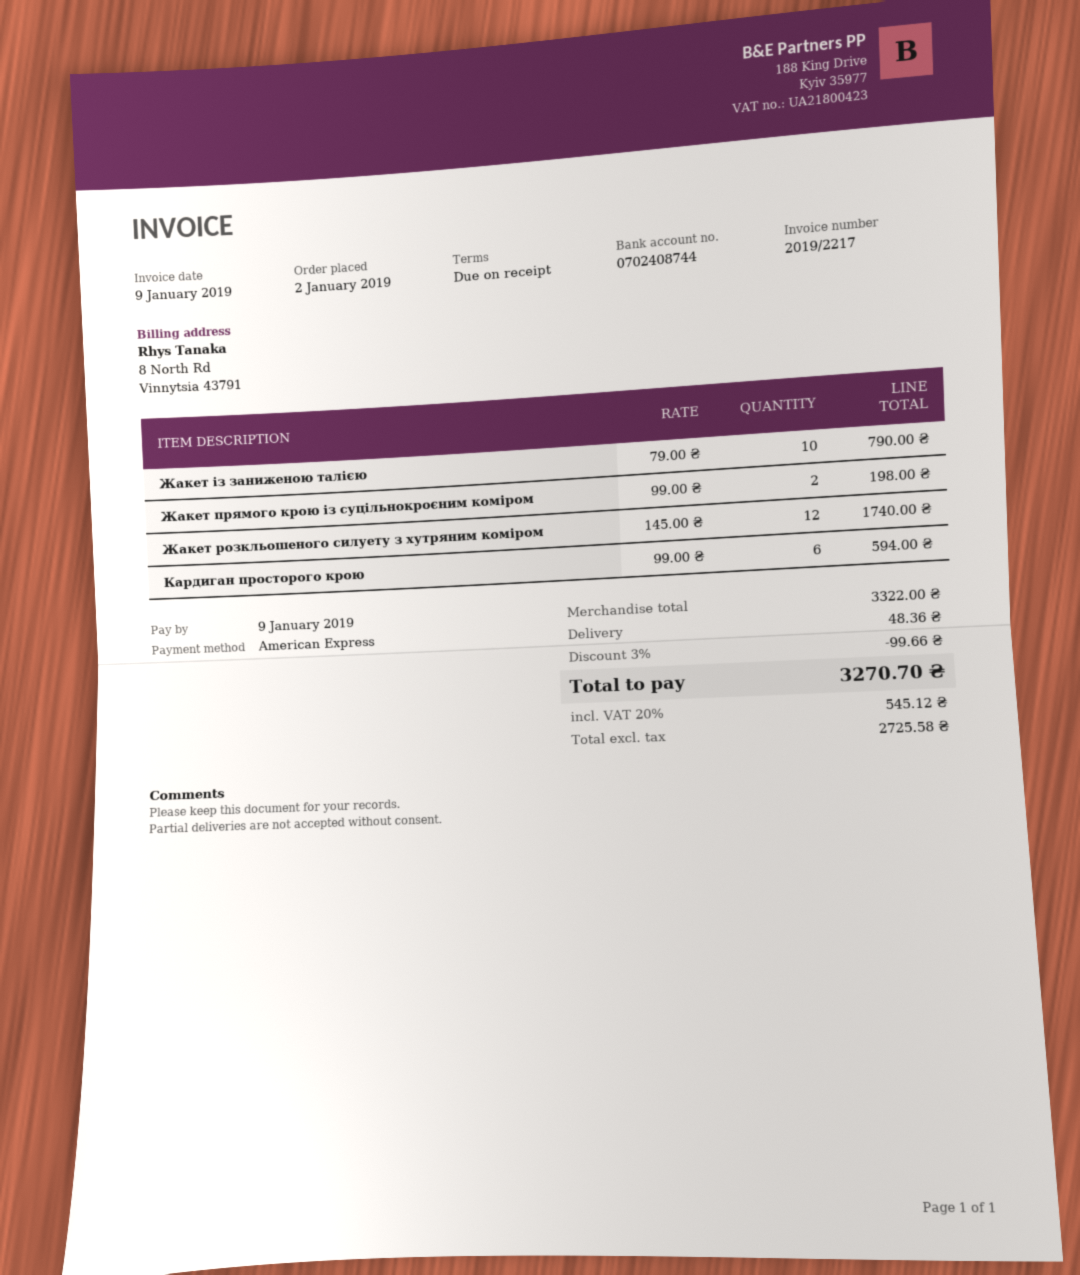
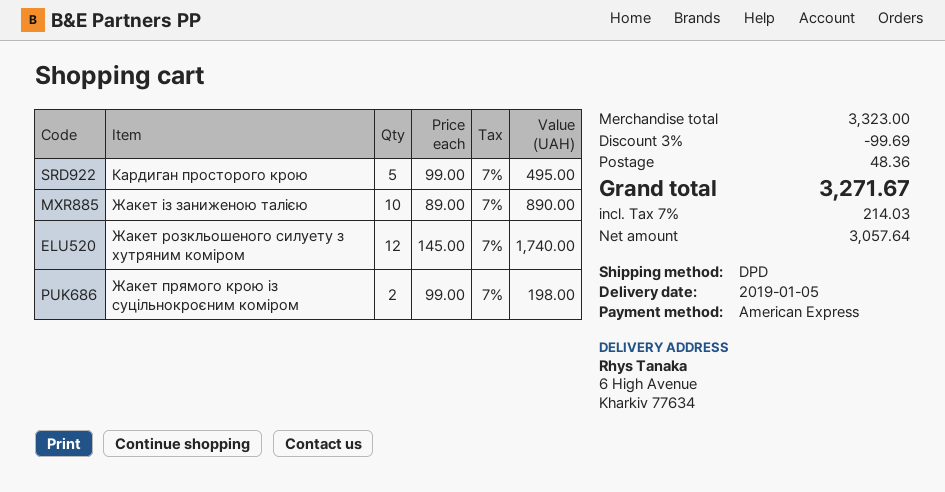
Жакет із заниженою талією: 10 x 79.00 = 790.00 -> 10 x 89.00 = 890.00
Кардиган просторого крою: 6 x 99.00 = 594.00 -> 5 x 99.00 = 495.00
subtotal: 3322.00 -> 3323.00
discount: 3% = 99.66 -> 3% = 99.69
net: 2725.58 -> 3057.64
tax: 20% = 545.12 -> 7% = 214.03
total: 3270.70 -> 3271.67

